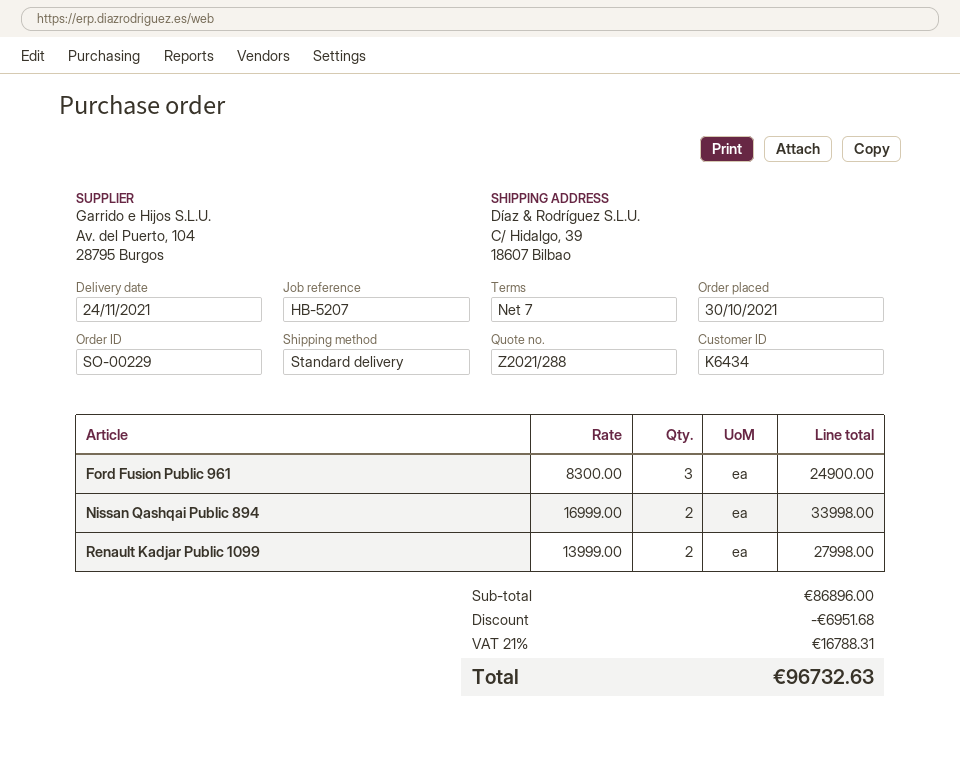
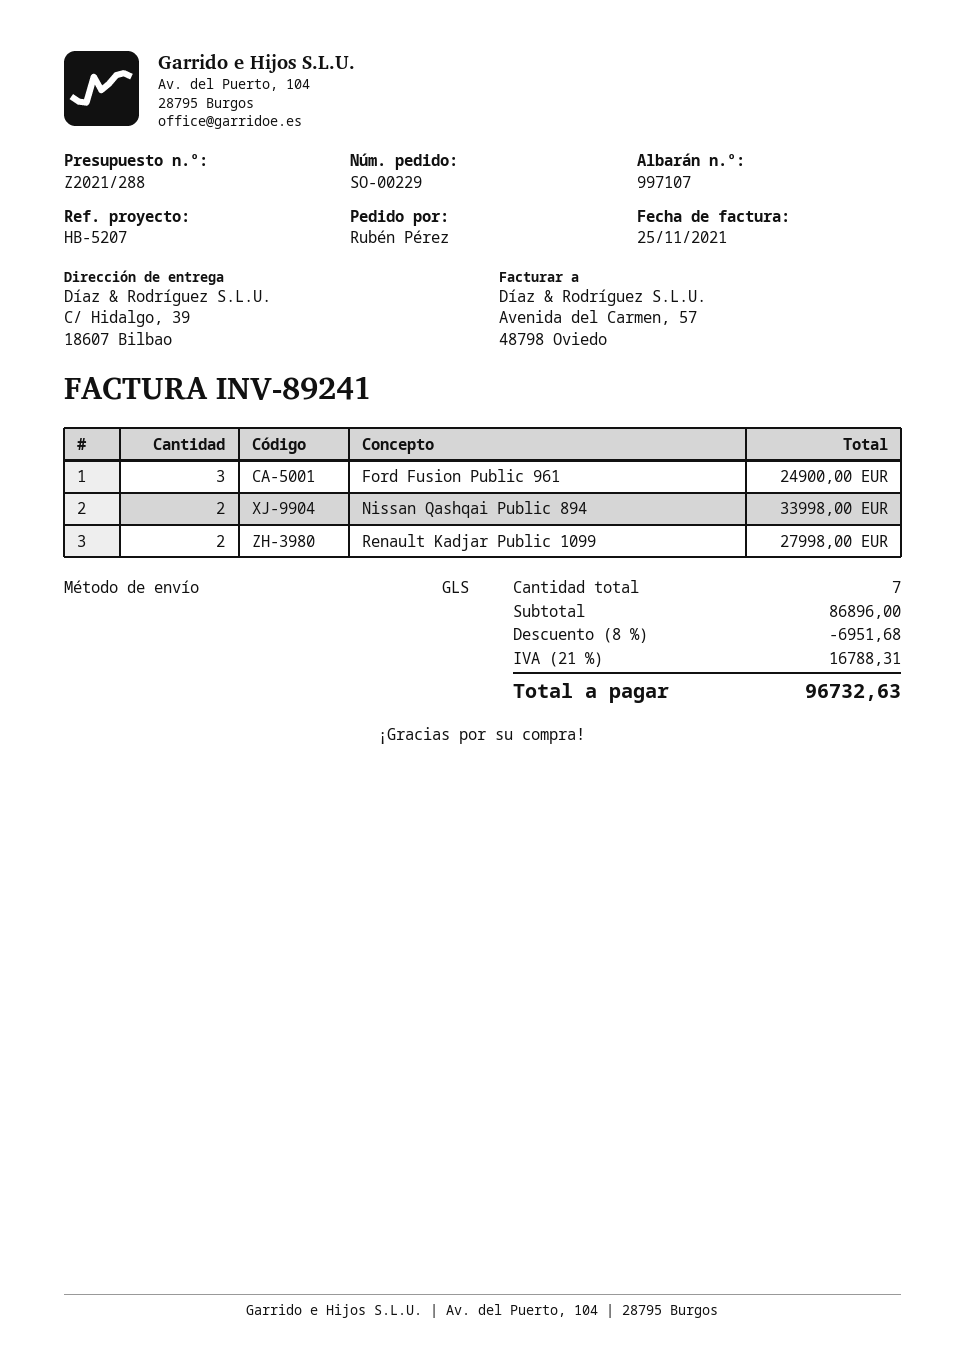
shipping method: standard -> GLS

